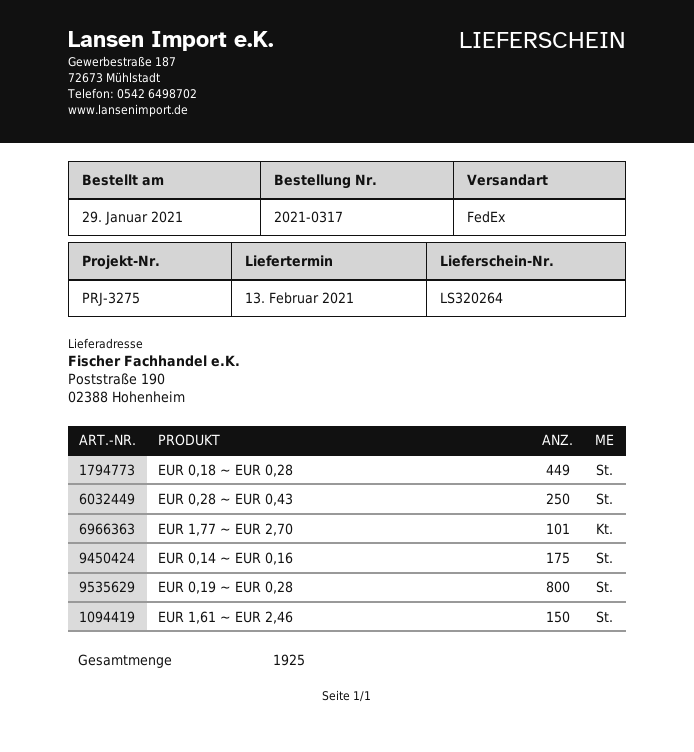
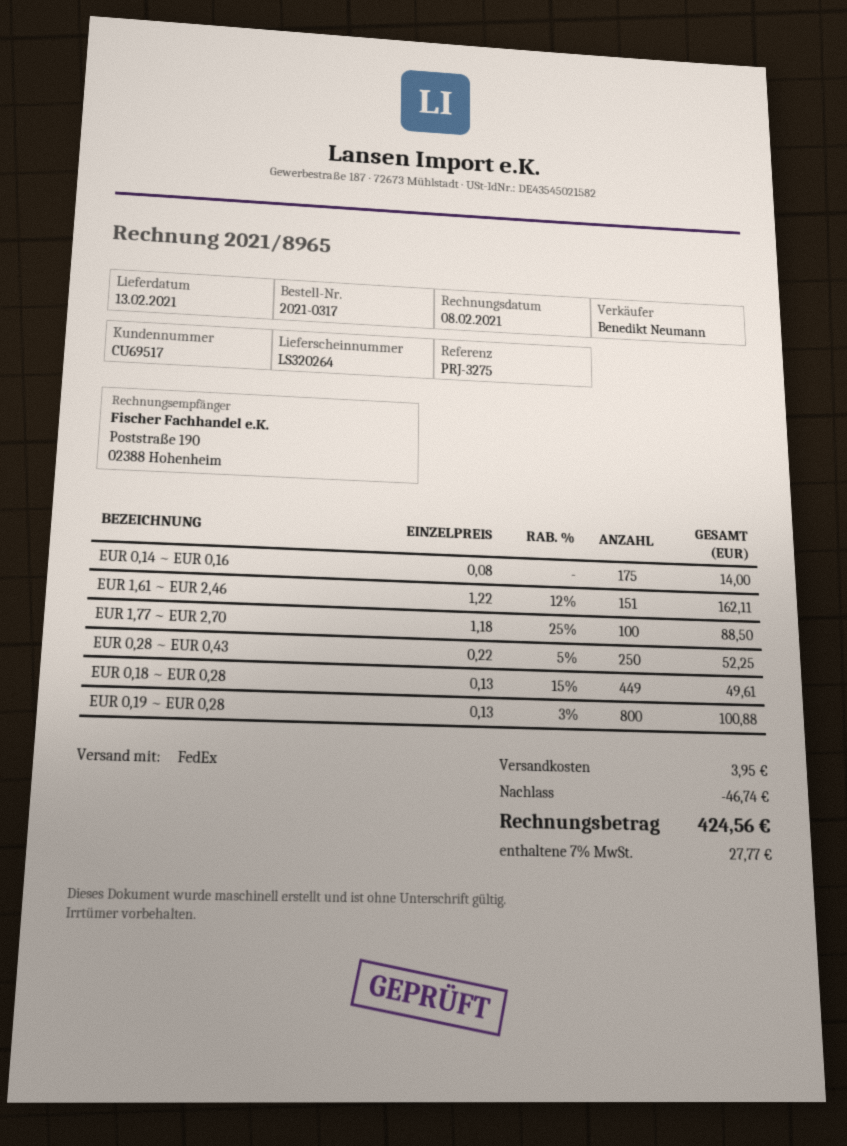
EUR 1,77 ~ EUR 2,70: 101 -> 100
EUR 1,61 ~ EUR 2,46: 150 -> 151

